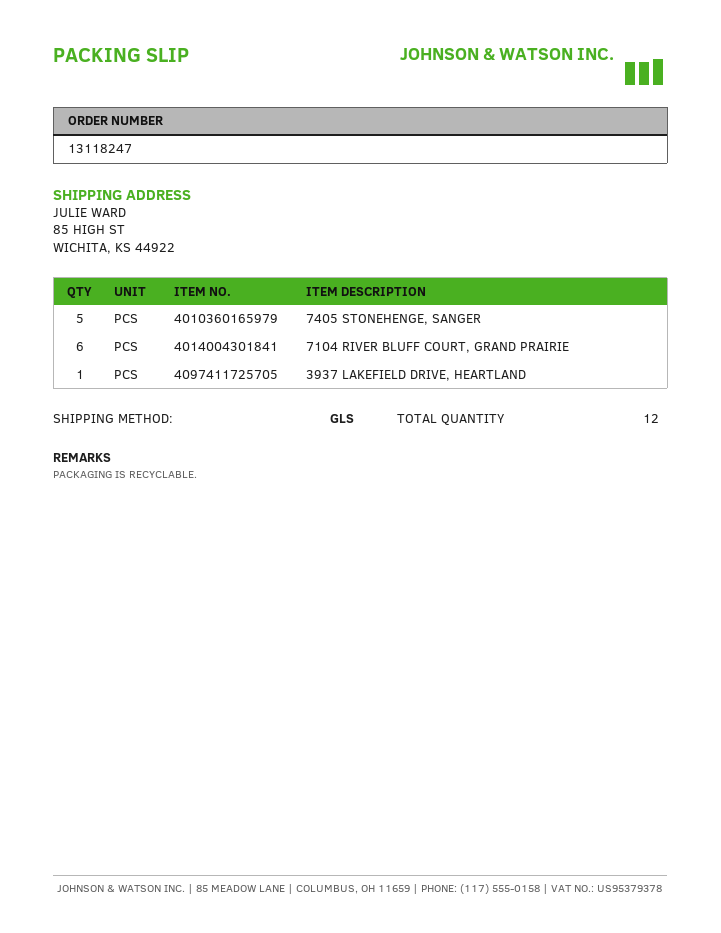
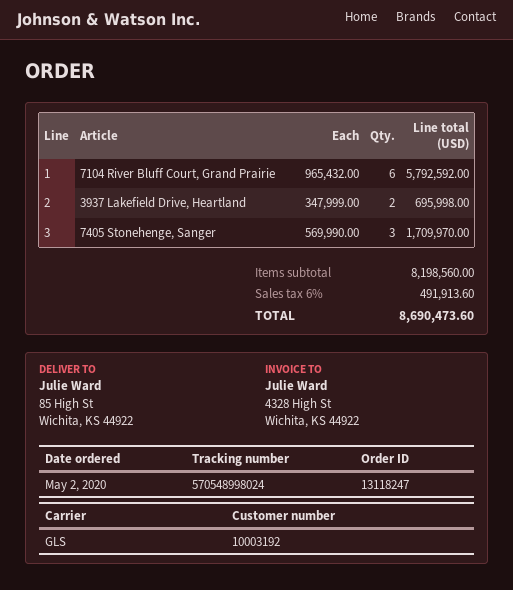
7405 STONEHENGE, SANGER: 5 -> 3
3937 LAKEFIELD DRIVE, HEARTLAND: 1 -> 2

